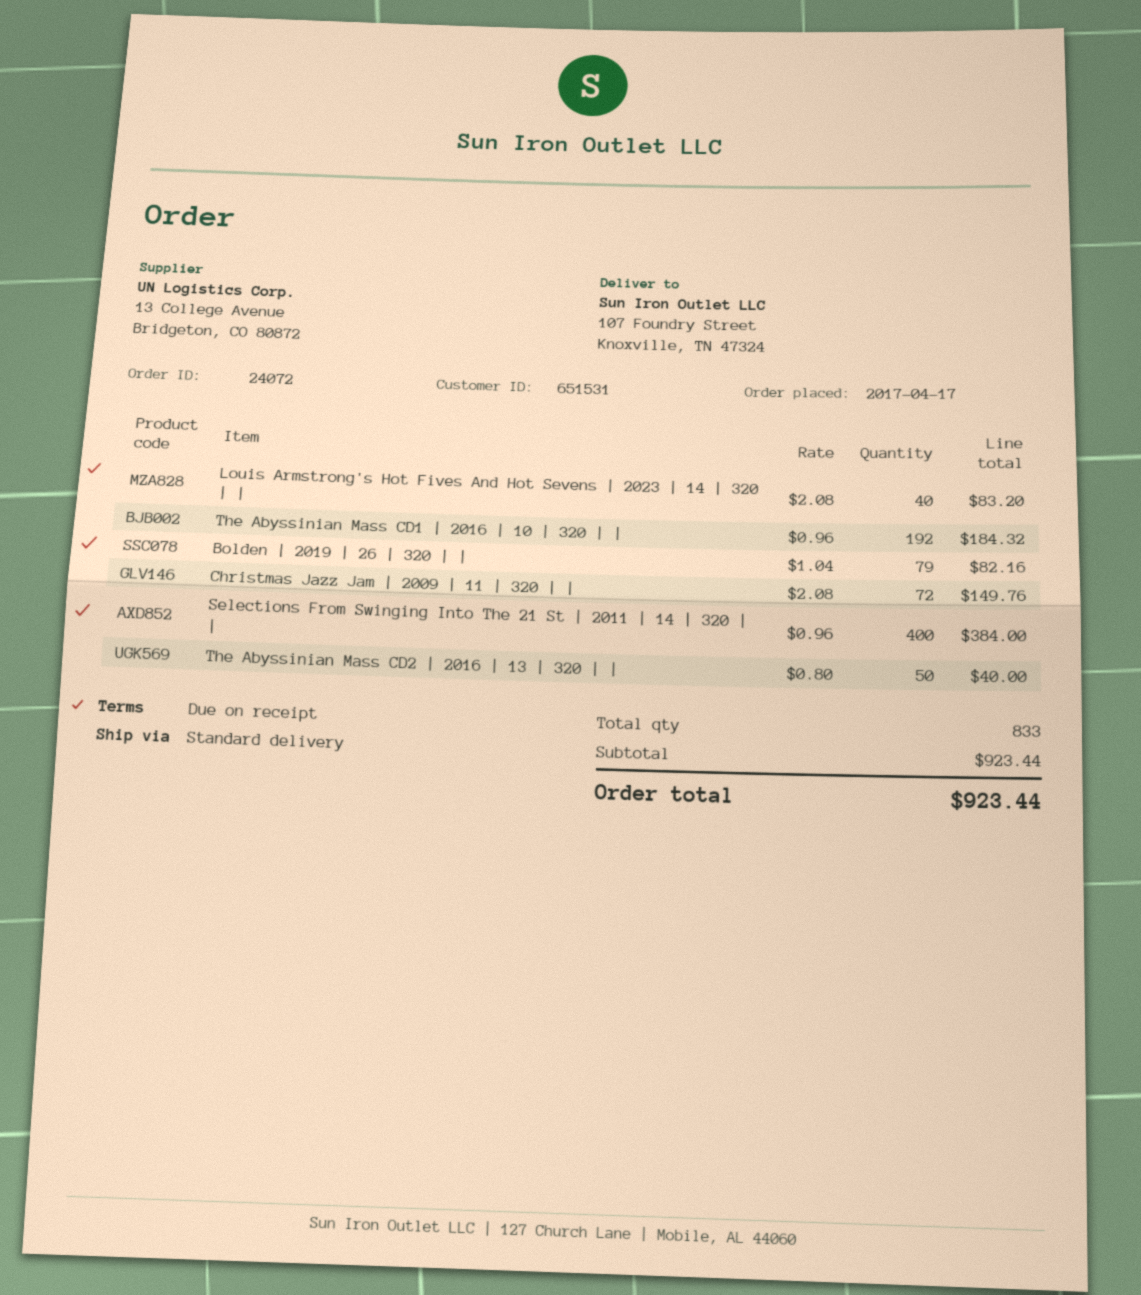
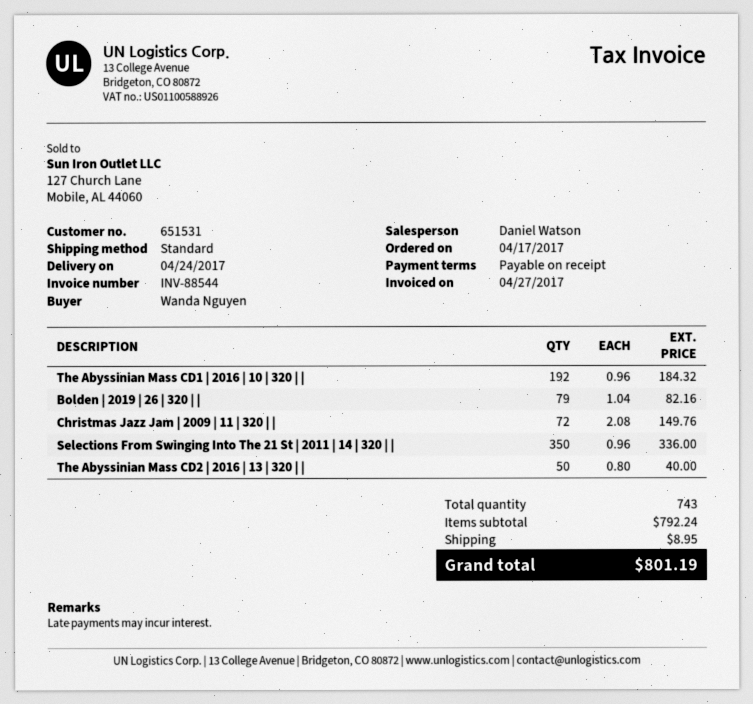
Louis Armstrong's Hot Fives And Hot Sevens | 2023 | 14 | 320 | |: 40 x 2.08 = 83.20 -> none
Selections From Swinging Into The 21 St | 2011 | 14 | 320 | |: 400 x 0.96 = 384.00 -> 350 x 0.96 = 336.00
total quantity: 833 -> 743
subtotal: 923.44 -> 792.24
shipping: none -> 8.95
total: 923.44 -> 801.19

